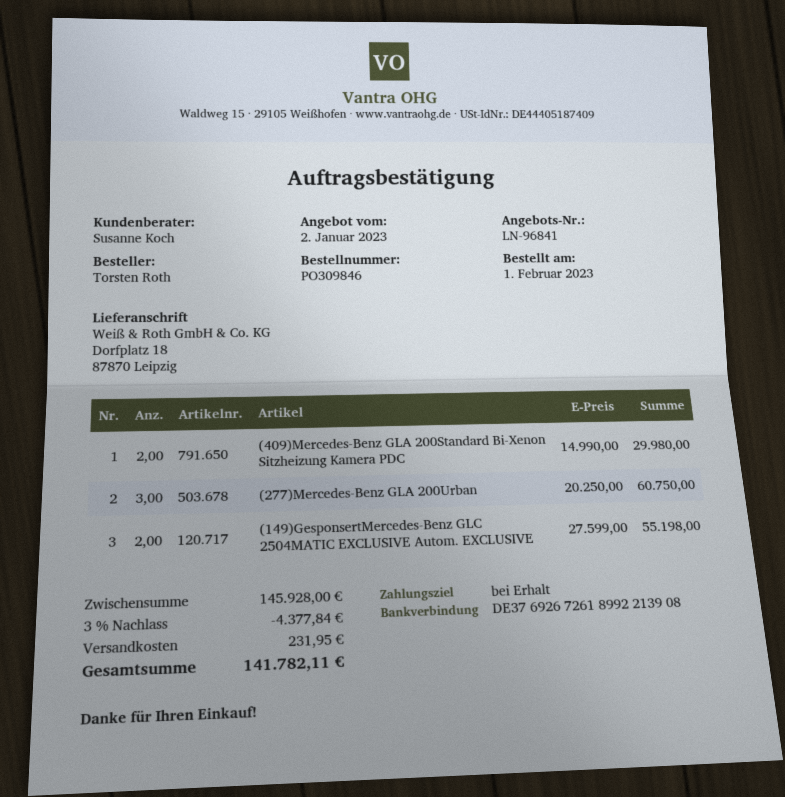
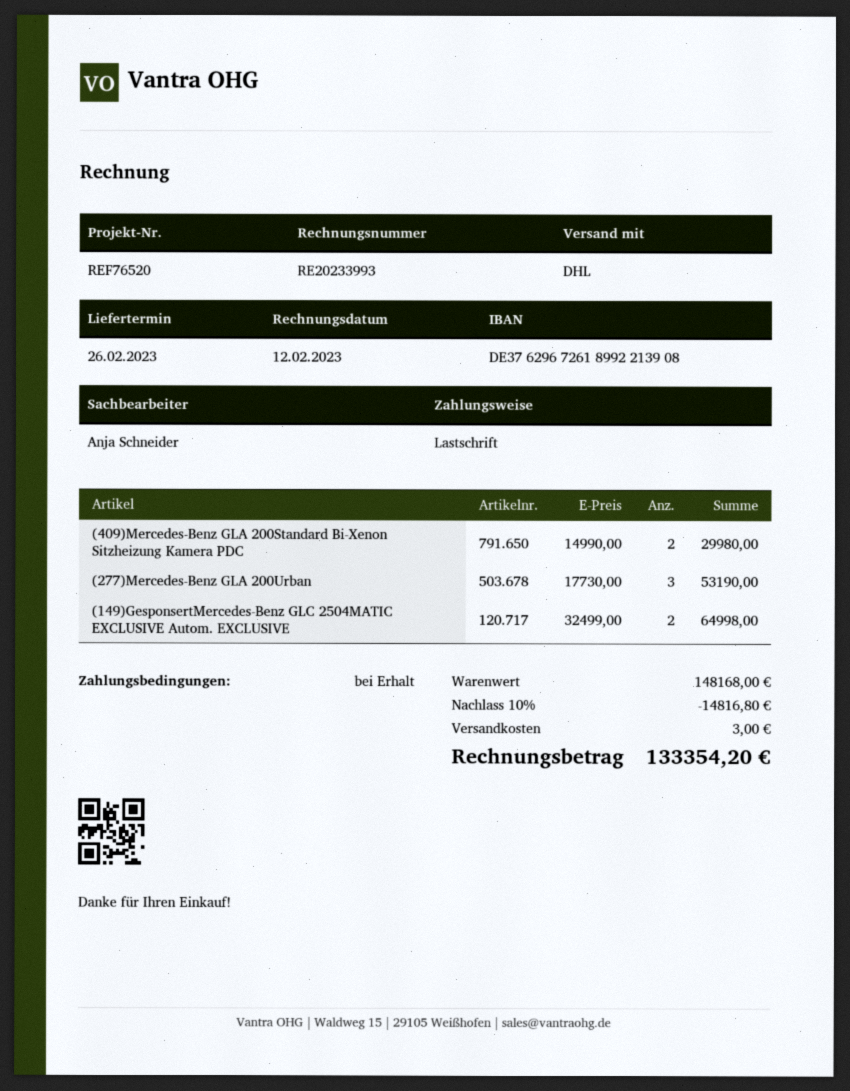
sales rep: Susanne Koch -> Anja Schneider
bank account: DE37692672618992213908 -> DE37629672618992213908
(277)Mercedes-Benz GLA 200Urban: 3 x 20250.00 = 60750.00 -> 3 x 17730.00 = 53190.00
(149)GesponsertMercedes-Benz GLC 2504MATIC EXCLUSIVE Autom. EXCLUSIVE: 2 x 27599.00 = 55198.00 -> 2 x 32499.00 = 64998.00
subtotal: 145928.00 -> 148168.00
discount: 3% = 4377.84 -> 10% = 14816.80
shipping: 231.95 -> 3.00
total: 141782.11 -> 133354.20

